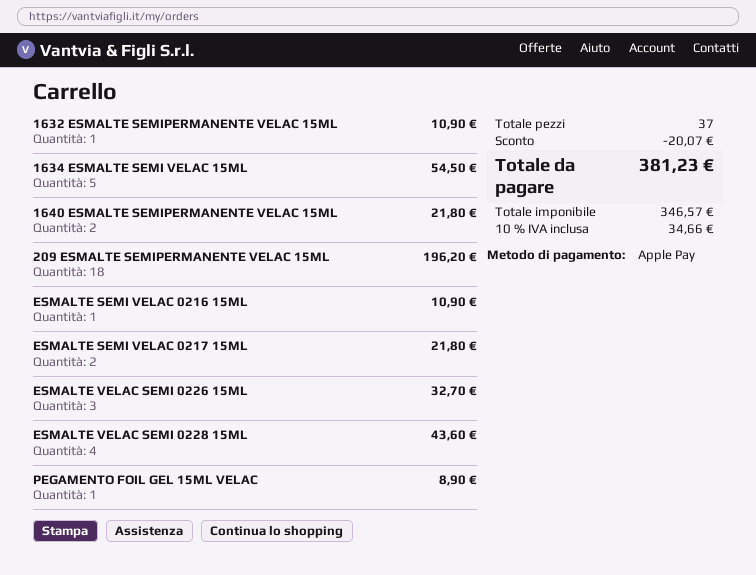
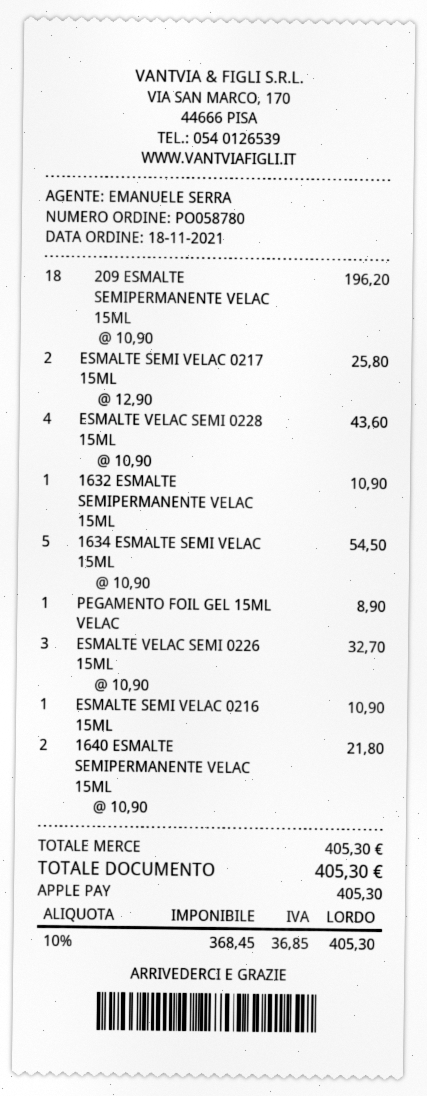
ESMALTE SEMI VELAC 0217 15ML: 2 for 21.80 -> 2 for 25.80
discount: 20.07 -> none
net: 346.57 -> 368.45
tax: 10% = 34.66 -> 10% = 36.85
total: 381.23 -> 405.30

